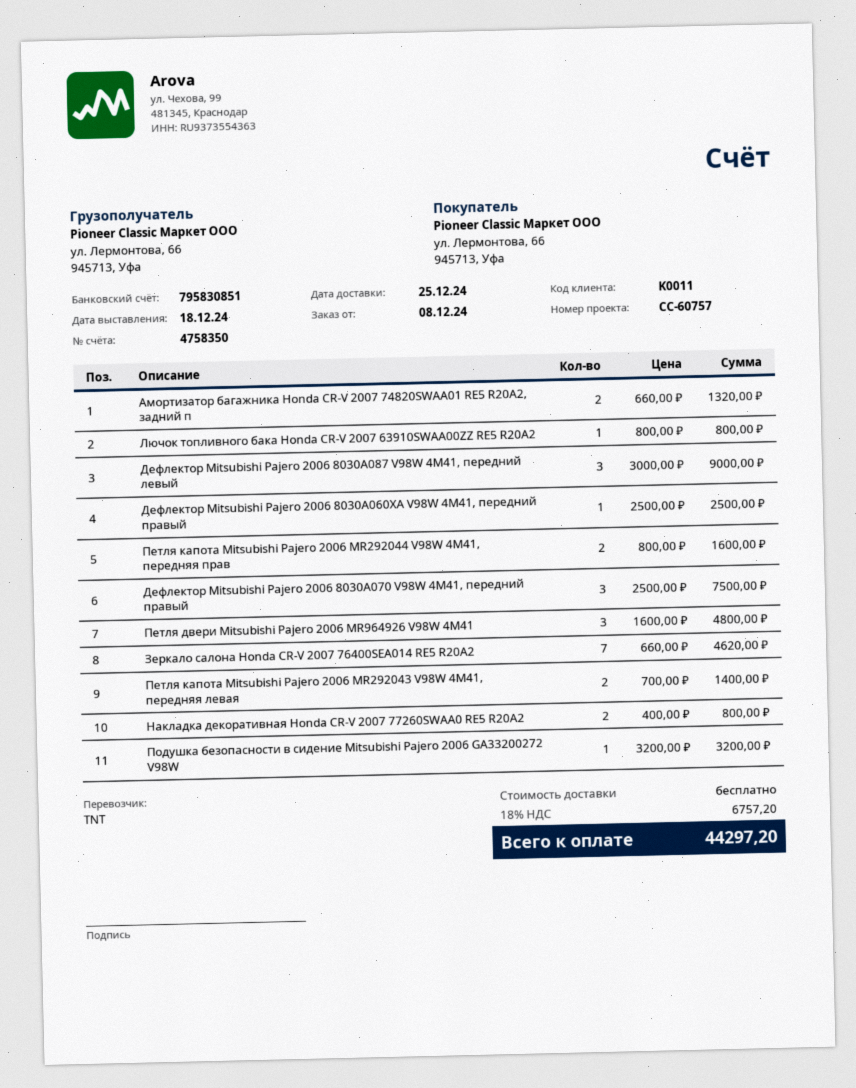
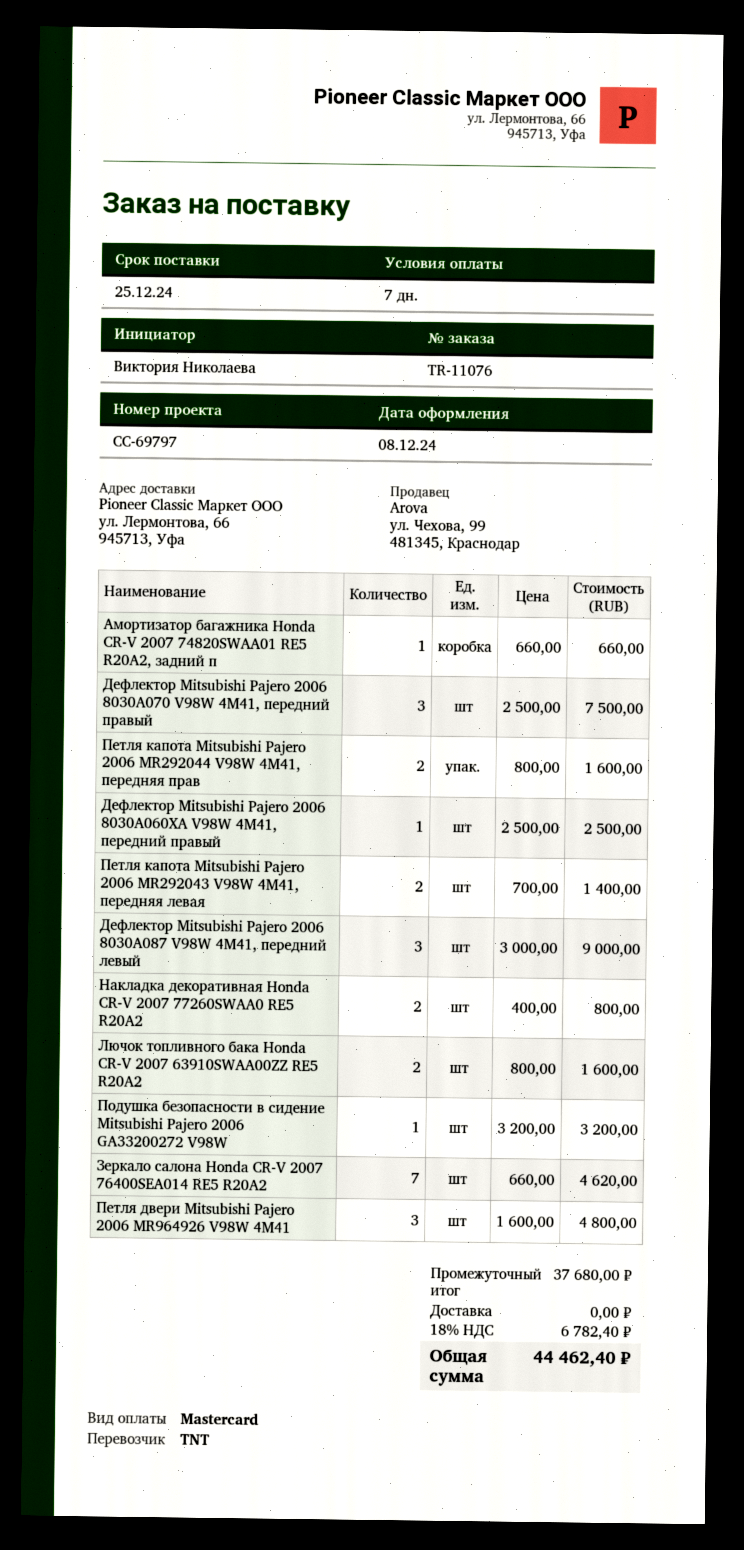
reference: CC-60757 -> CC-69797
Амортизатор багажника Honda CR-V 2007 74820SWAA01 RE5 R20A2, задний п: 2 x 660.00 = 1320.00 -> 1 x 660.00 = 660.00
Лючок топливного бака Honda CR-V 2007 63910SWAA00ZZ RE5 R20A2: 1 x 800.00 = 800.00 -> 2 x 800.00 = 1600.00
tax: 18% = 6757.20 -> 18% = 6782.40
total: 44297.20 -> 44462.40

